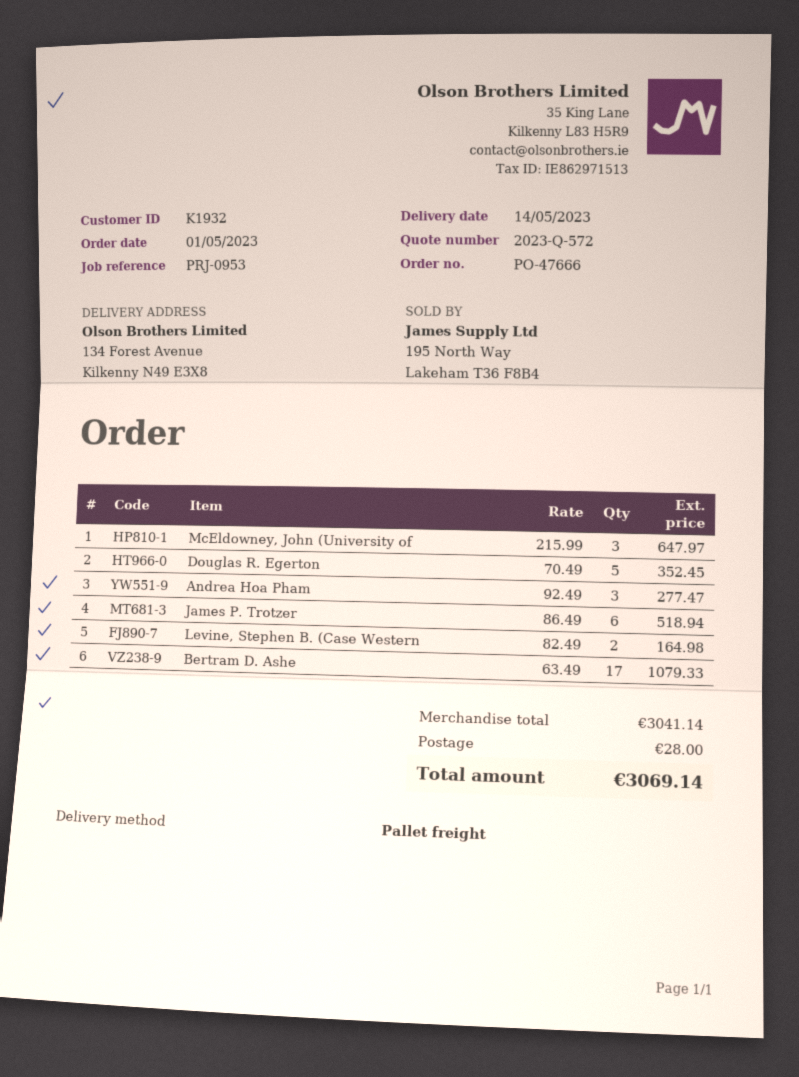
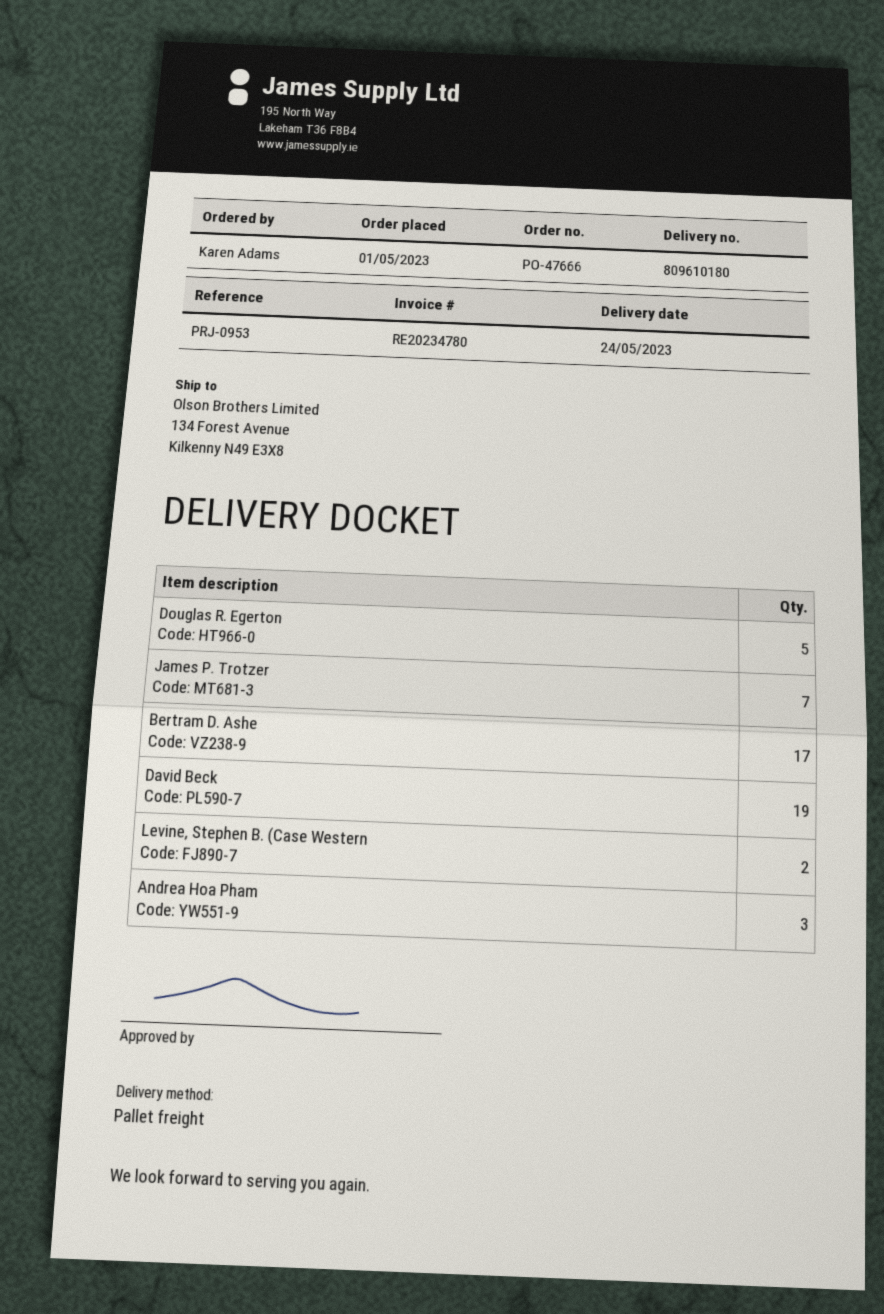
delivery date: 2023-05-14 -> 2023-05-24
McEldowney, John (University of: 3 -> none
James P. Trotzer: 6 -> 7
David Beck: none -> 19

